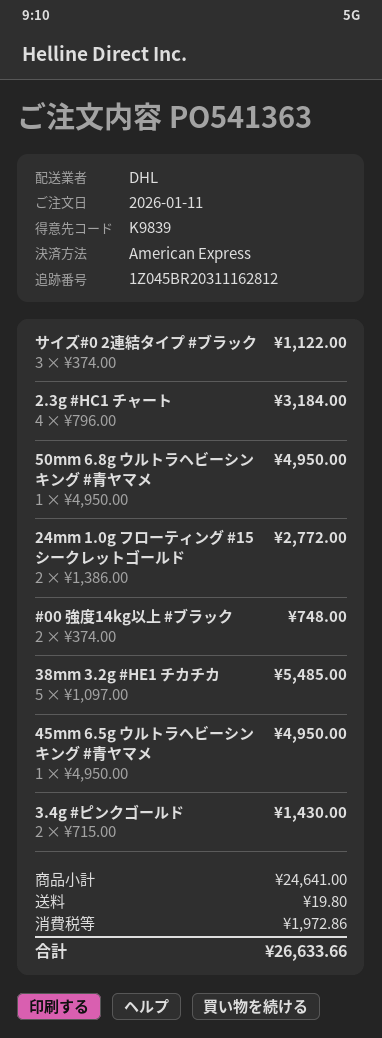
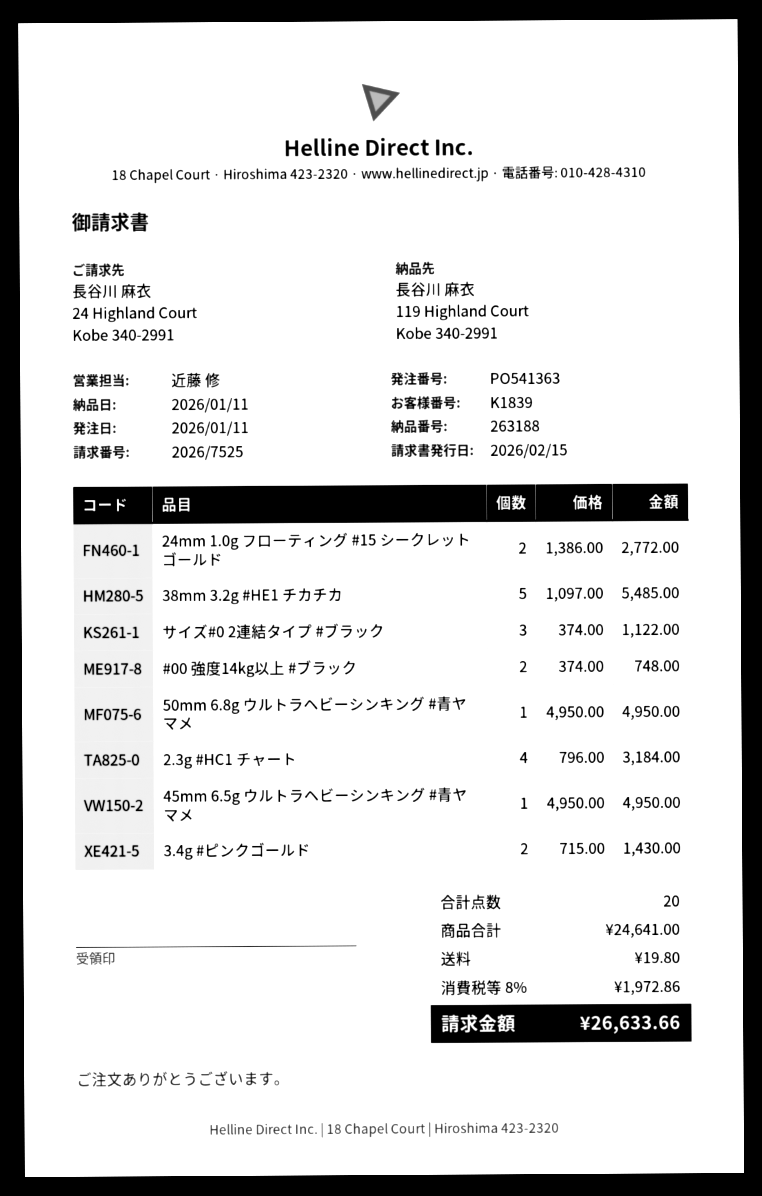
customer number: K9839 -> K1839

